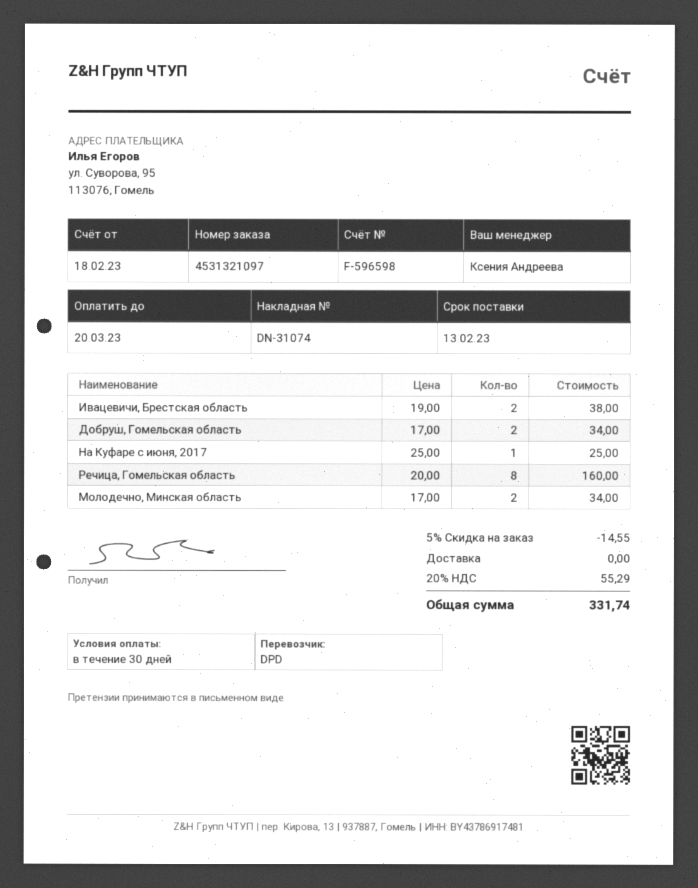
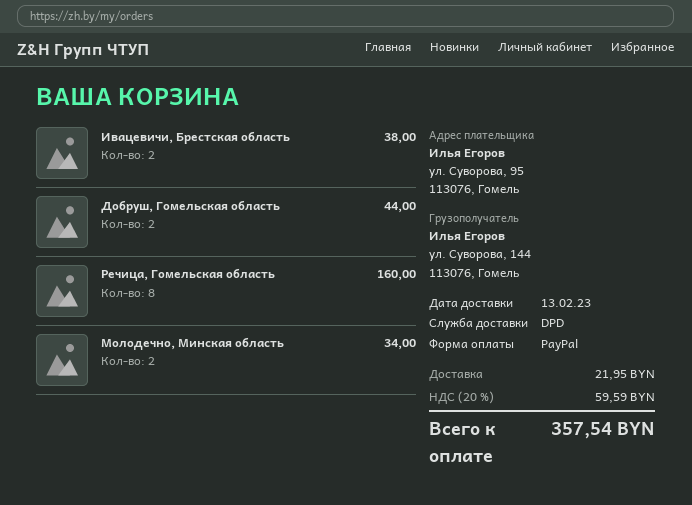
Добруш, Гомельская область: 2 for 34.00 -> 2 for 44.00
На Куфаре с июня, 2017: 1 for 25.00 -> none
discount: 5% = 14.55 -> none
shipping: 0.00 -> 21.95
tax: 20% = 55.29 -> 20% = 59.59
total: 331.74 -> 357.54

